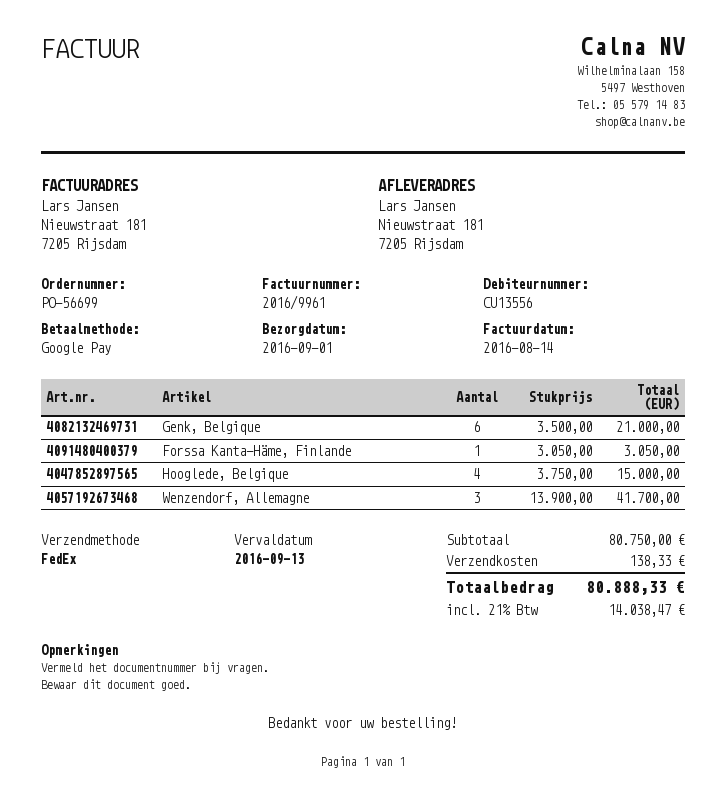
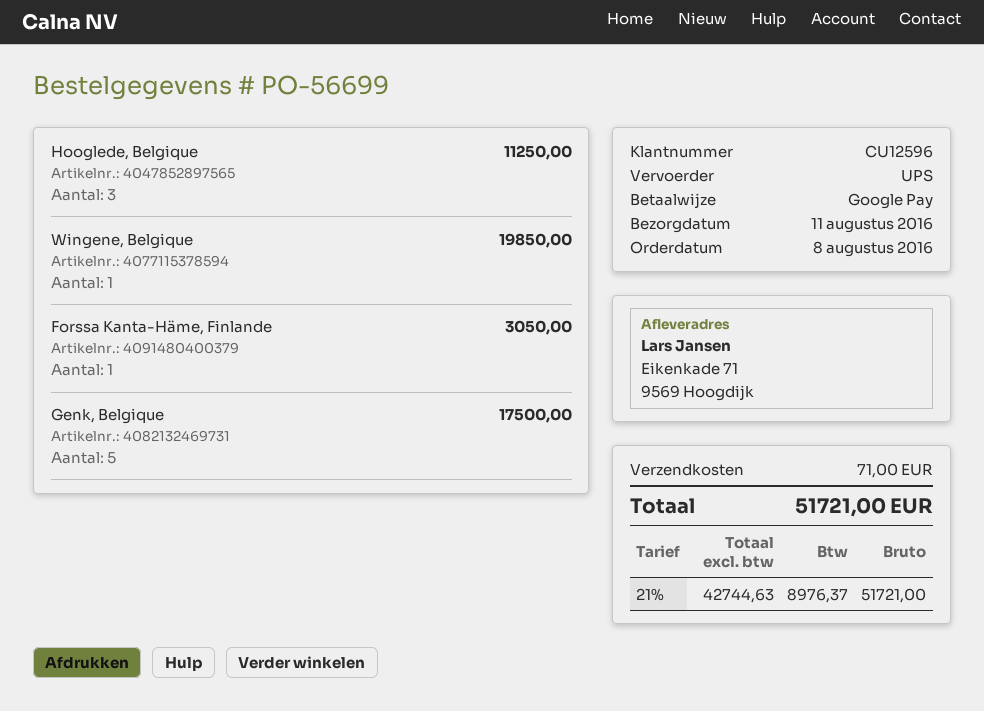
delivery date: 2016-09-01 -> 2016-08-11
customer number: CU13556 -> CU12596
shipping method: FedEx -> UPS
ship to: Nieuwstraat 181, 7205 Rijsdam -> Eikenkade 71, 9569 Hoogdijk
Genk, Belgique: 6 for 21000.00 -> 5 for 17500.00
Hooglede, Belgique: 4 for 15000.00 -> 3 for 11250.00
Wenzendorf, Allemagne: 3 for 41700.00 -> none
Wingene, Belgique: none -> 1 for 19850.00
shipping: 138.33 -> 71.00
tax: 21% = 14038.47 -> 21% = 8976.37
total: 80888.33 -> 51721.00

